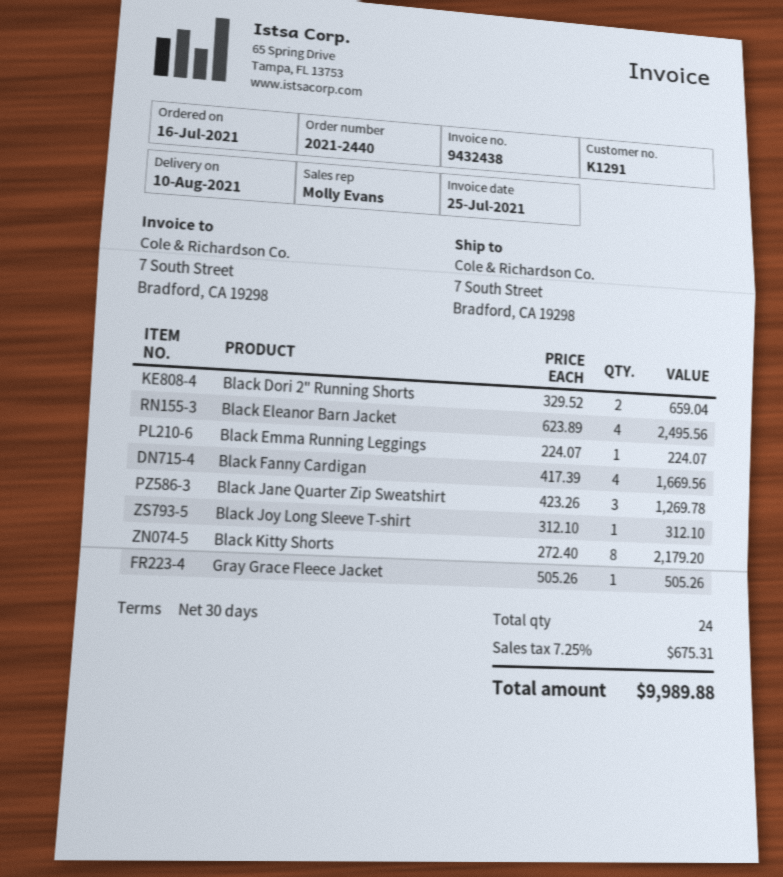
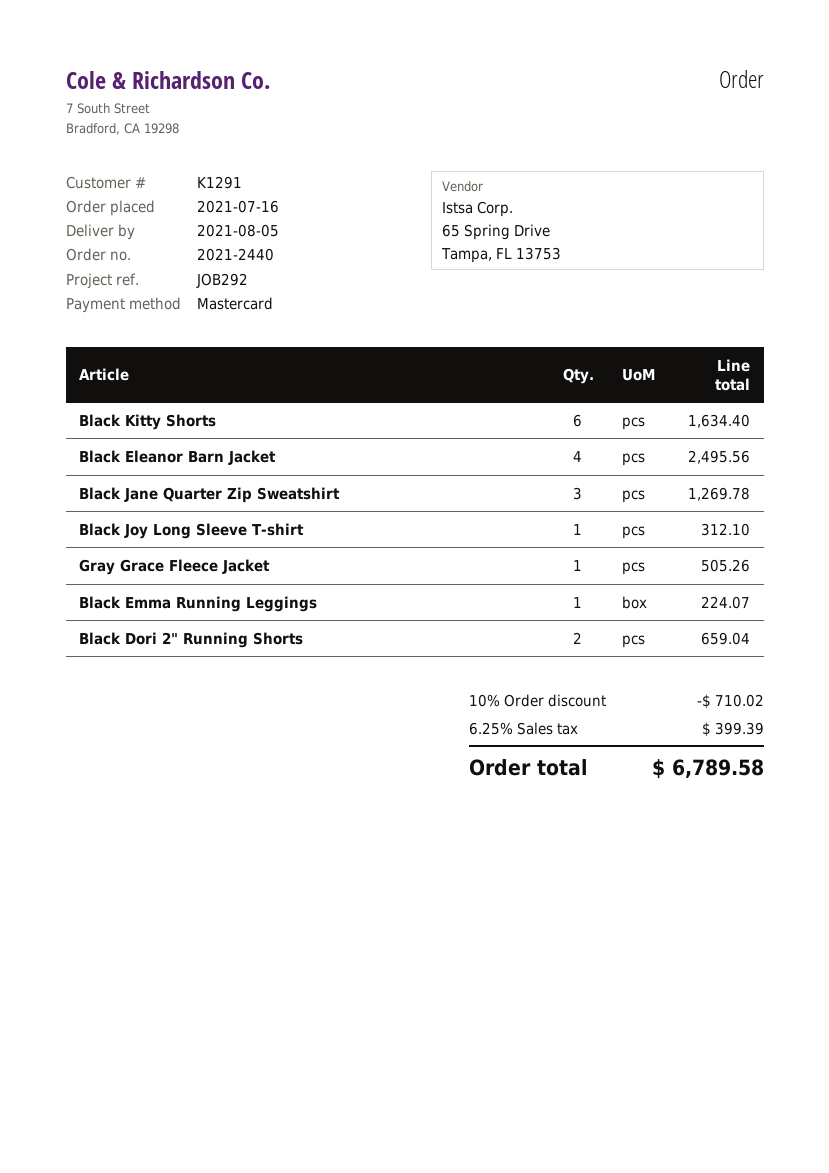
delivery date: 2021-08-10 -> 2021-08-05
Black Fanny Cardigan: 4 for 1669.56 -> none
Black Kitty Shorts: 8 for 2179.20 -> 6 for 1634.40
discount: none -> 10% = 710.02
tax: 7.25% = 675.31 -> 6.25% = 399.39
total: 9989.88 -> 6789.58

